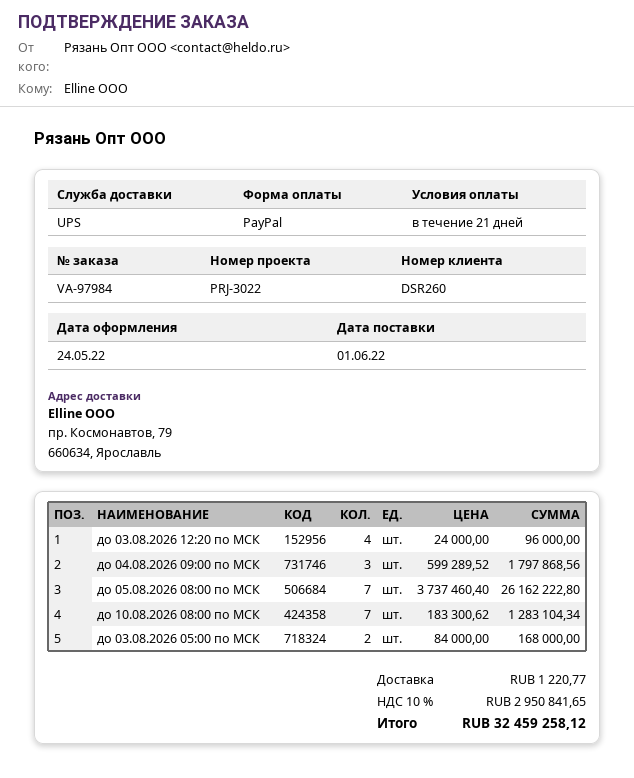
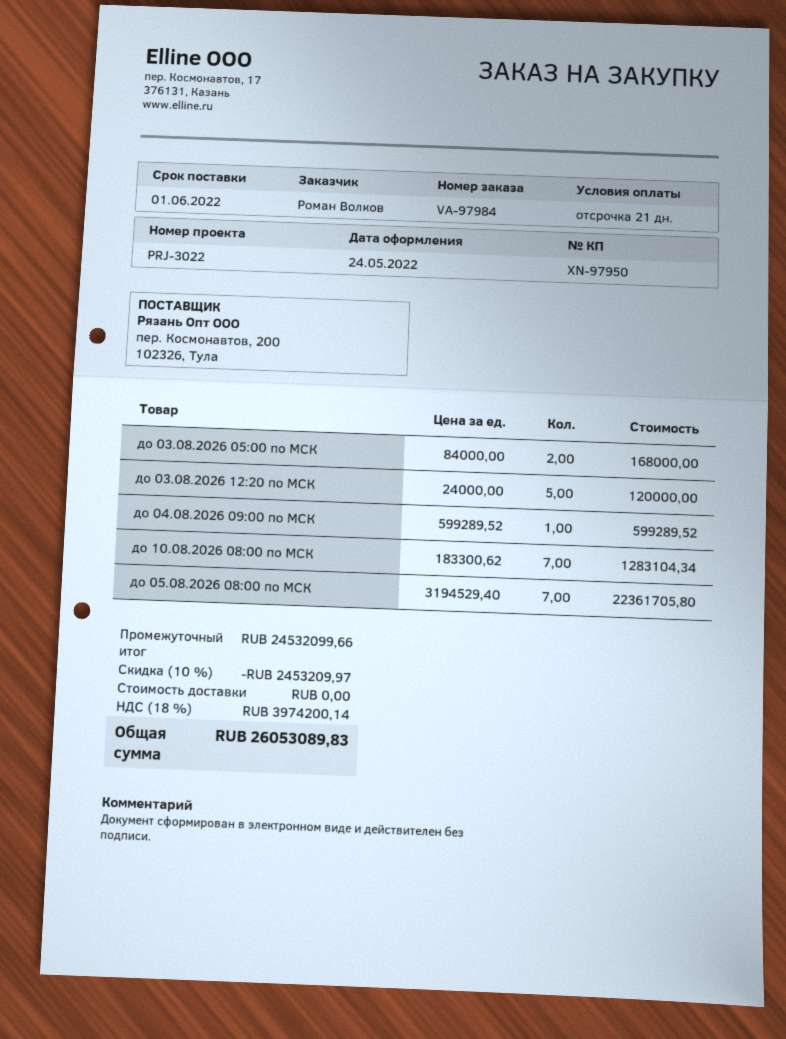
до 03.08.2026 12:20 по МСК: 4 x 24000.00 = 96000.00 -> 5 x 24000.00 = 120000.00
до 04.08.2026 09:00 по МСК: 3 x 599289.52 = 1797868.56 -> 1 x 599289.52 = 599289.52
до 05.08.2026 08:00 по МСК: 7 x 3737460.40 = 26162222.80 -> 7 x 3194529.40 = 22361705.80
discount: none -> 10% = 2453209.97
shipping: 1220.77 -> 0.00
tax: 10% = 2950841.65 -> 18% = 3974200.14
total: 32459258.12 -> 26053089.83

